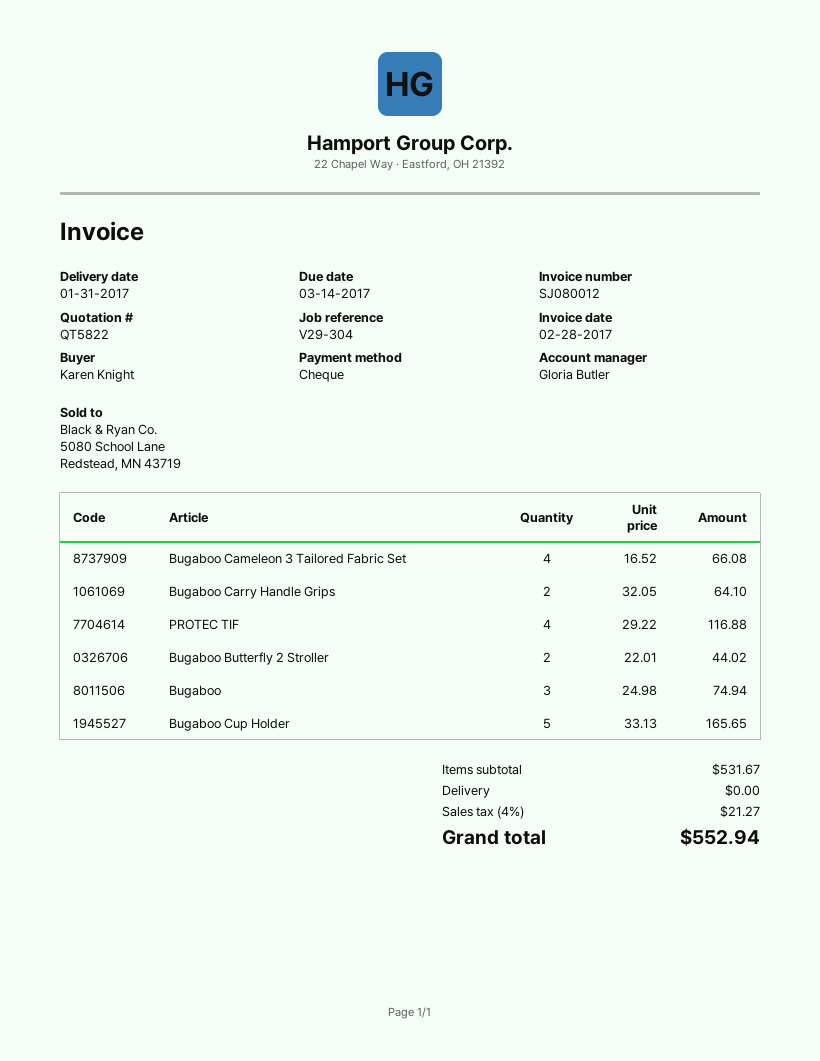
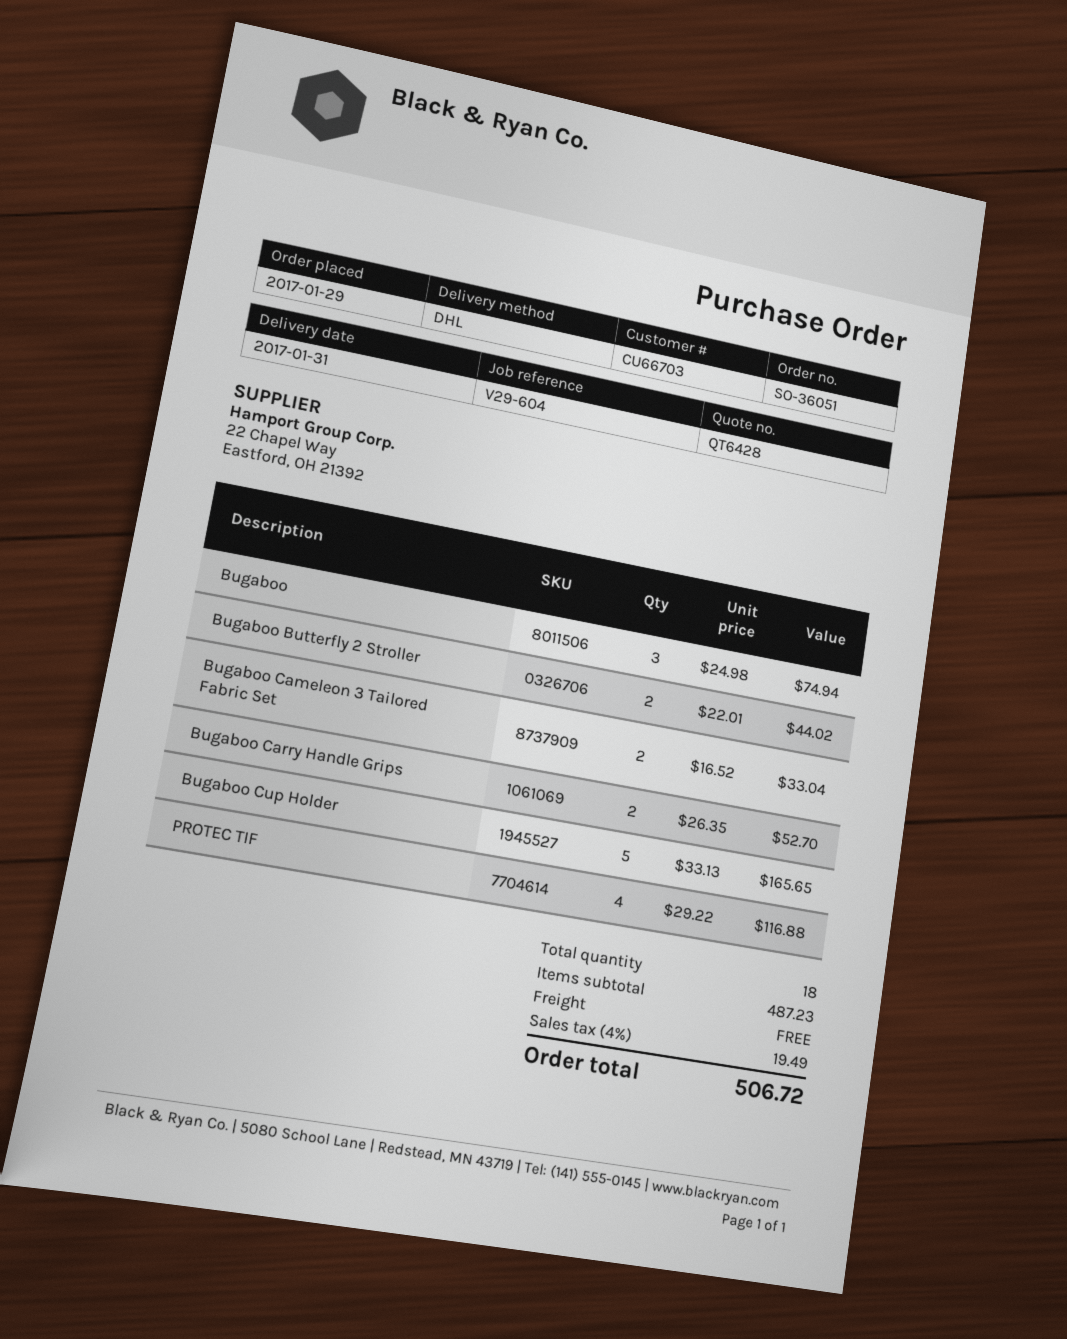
quote number: QT5822 -> QT6428
reference: V29-304 -> V29-604
Bugaboo Cameleon 3 Tailored Fabric Set: 4 x 16.52 = 66.08 -> 2 x 16.52 = 33.04
Bugaboo Carry Handle Grips: 2 x 32.05 = 64.10 -> 2 x 26.35 = 52.70
subtotal: 531.67 -> 487.23
tax: 4% = 21.27 -> 4% = 19.49
total: 552.94 -> 506.72

